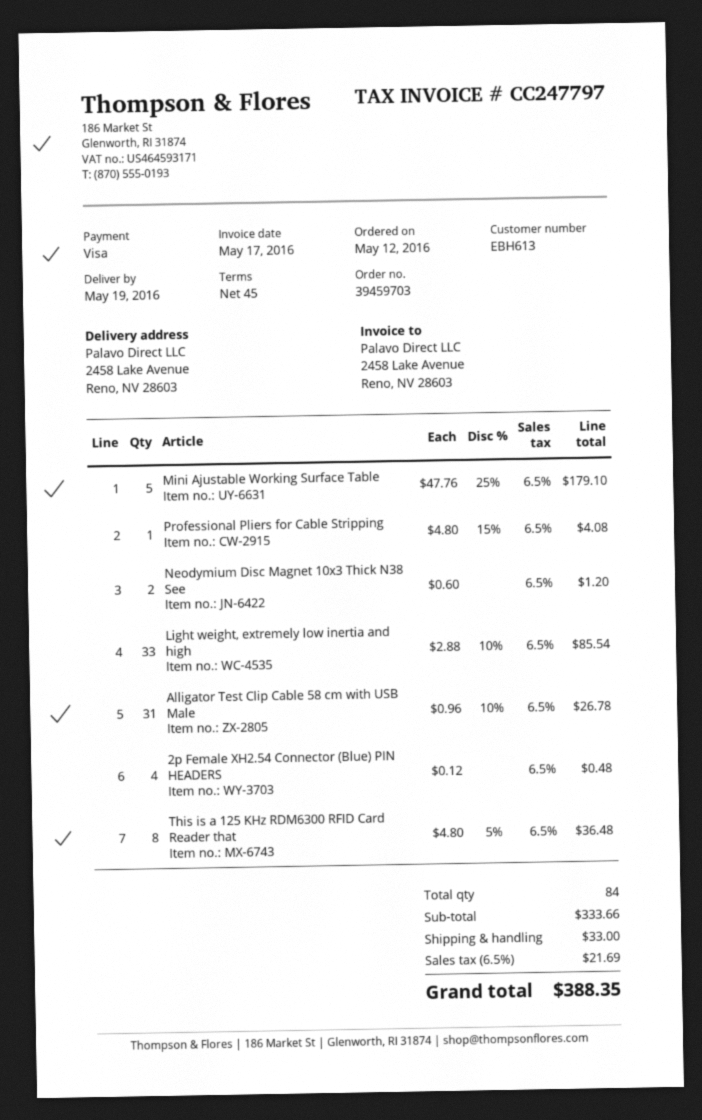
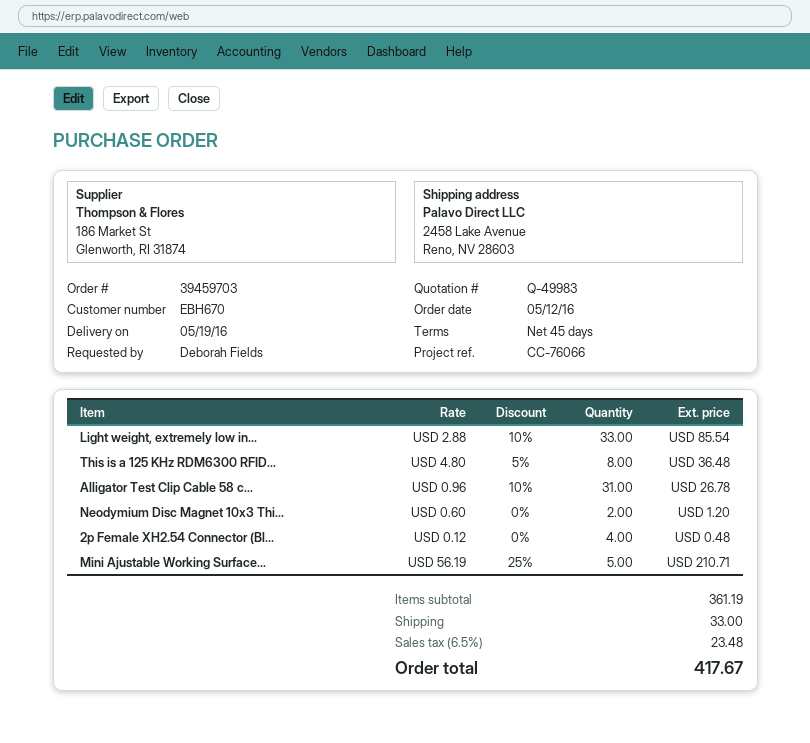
customer number: EBH613 -> EBH670
Mini Ajustable Working Surface Table: 5 x 47.76 - 25% = 179.10 -> 5 x 56.19 - 25% = 210.71
Professional Pliers for Cable Stripping: 1 x 4.80 - 15% = 4.08 -> none
subtotal: 333.66 -> 361.19
tax: 6.5% = 21.69 -> 6.5% = 23.48
total: 388.35 -> 417.67

